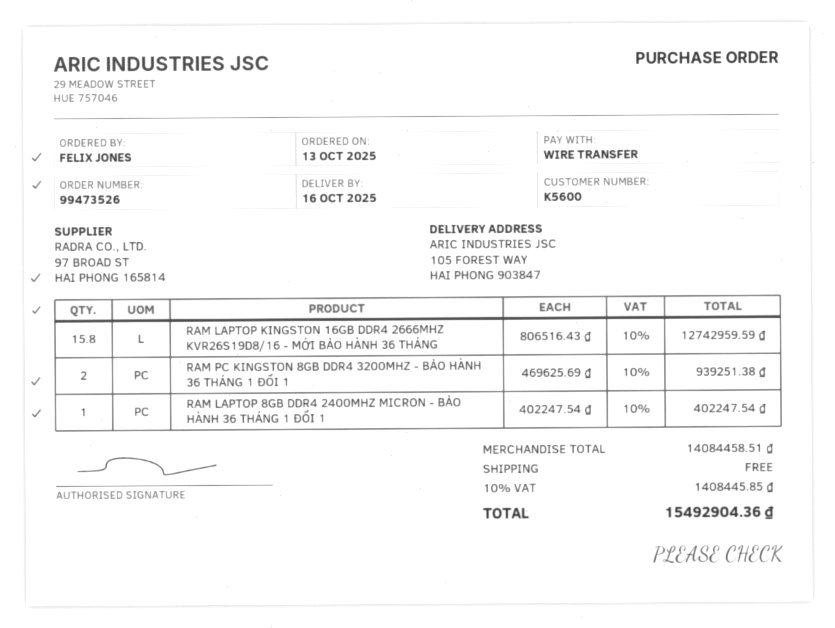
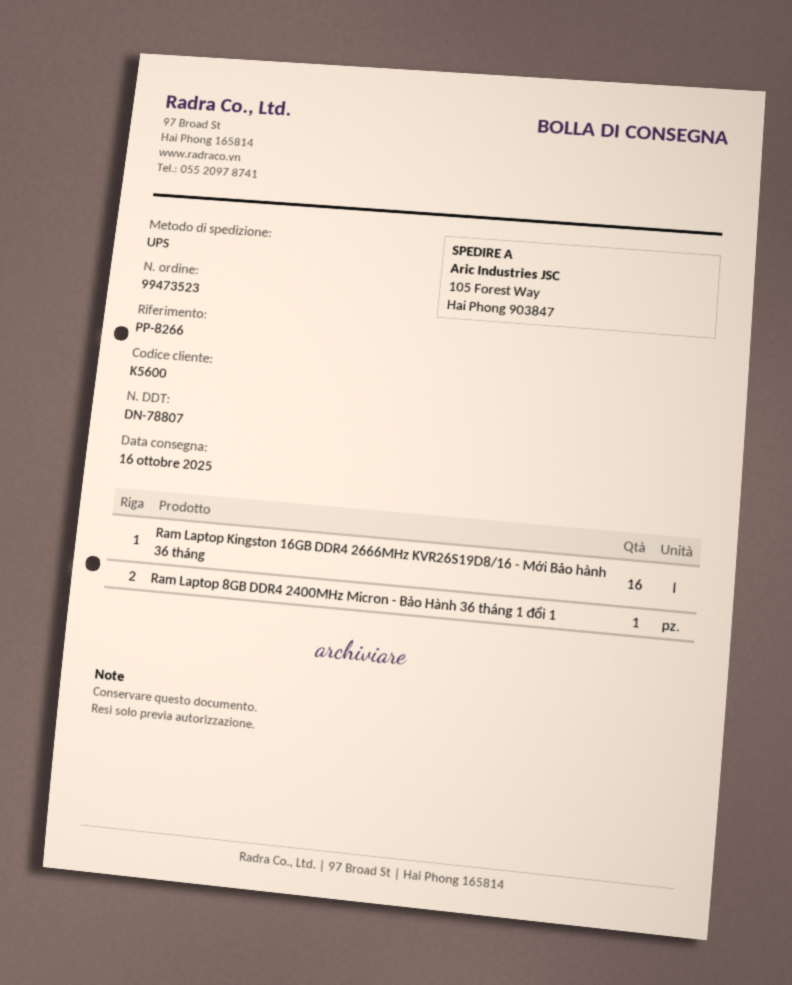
order number: 99473526 -> 99473523
RAM LAPTOP KINGSTON 16GB DDR4 2666MHZ KVR26S19D8/16 - MỚI BẢO HÀNH 36 THÁNG: 15.8 -> 16
RAM PC KINGSTON 8GB DDR4 3200MHZ - BẢO HÀNH 36 THÁNG 1 ĐỔI 1: 2 -> none

